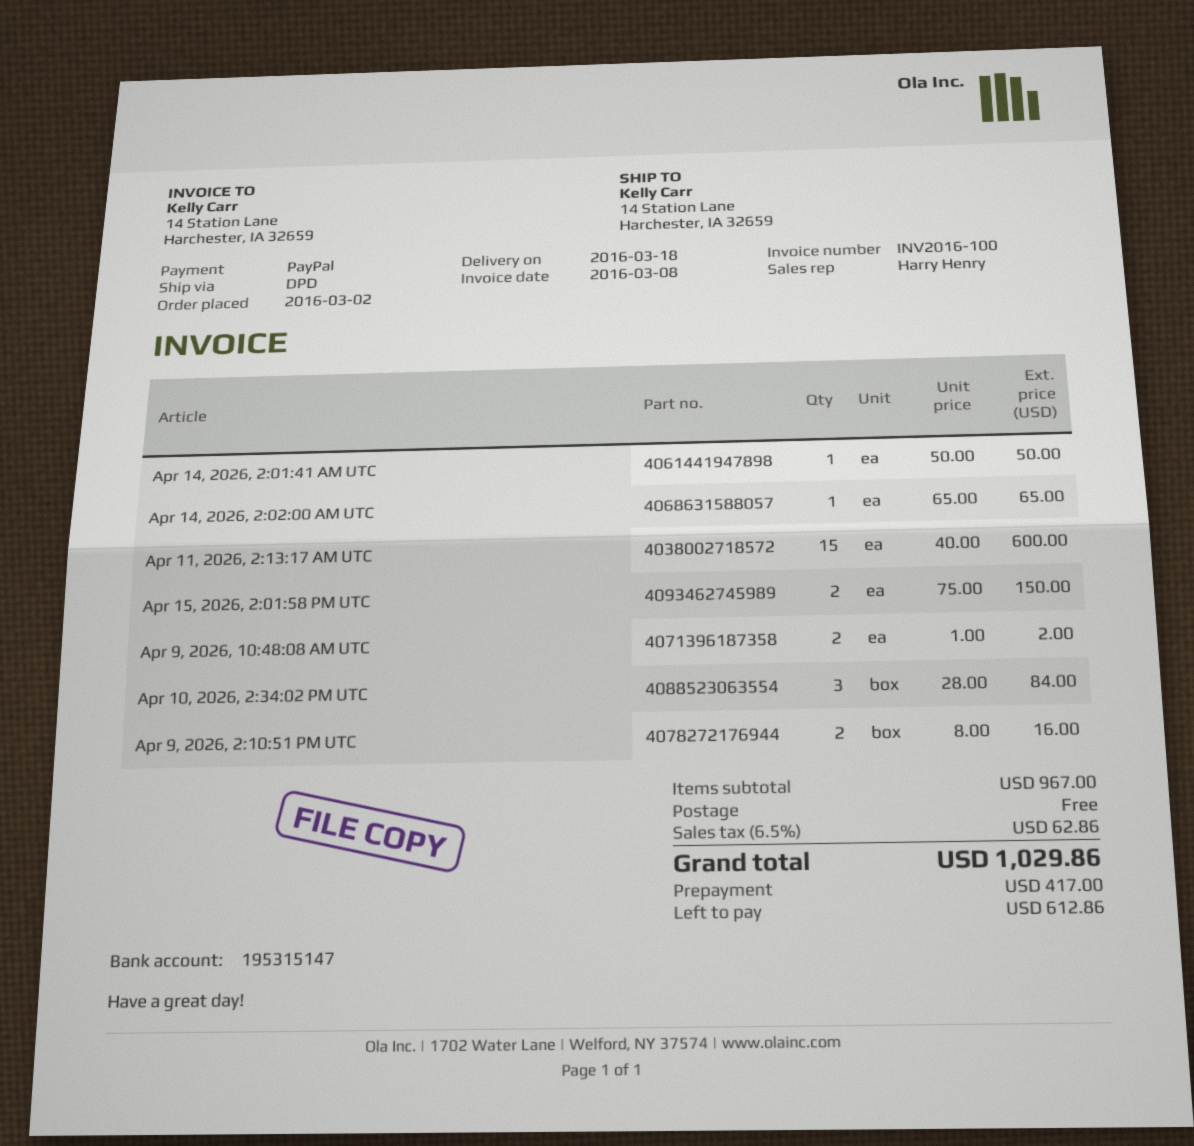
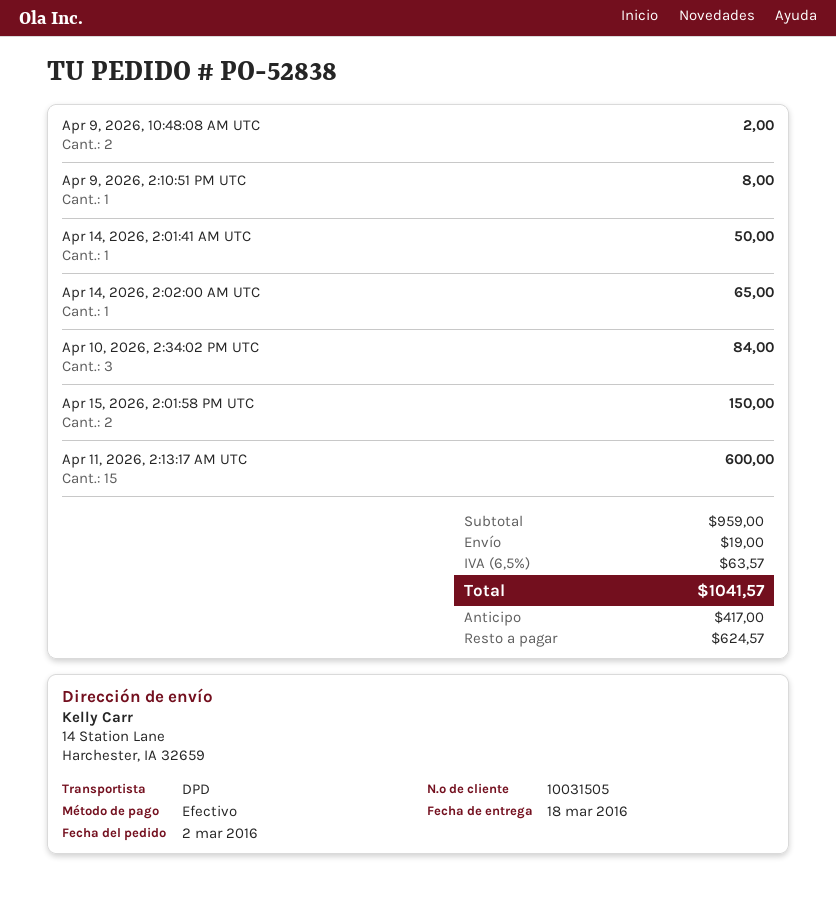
payment method: PayPal -> cash
Apr 9, 2026, 2:10:51 PM UTC: 2 for 16.00 -> 1 for 8.00
subtotal: 967.00 -> 959.00
shipping: 0.00 -> 19.00
tax: 6.5% = 62.86 -> 6.5% = 63.57
total: 1029.86 -> 1041.57
balance: 612.86 -> 624.57

